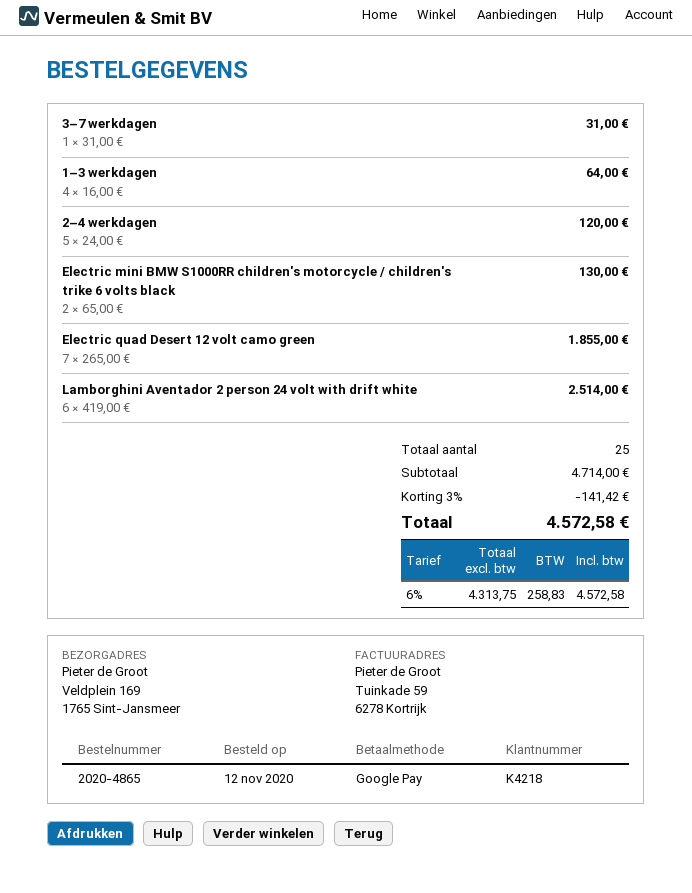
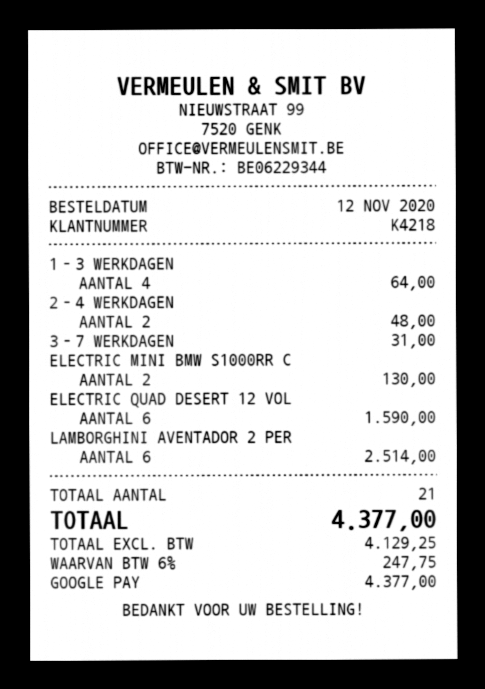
2–4 werkdagen: 5 for 120.00 -> 2 for 48.00
Electric quad Desert 12 volt camo green: 7 for 1855.00 -> 6 for 1590.00
total quantity: 25 -> 21
discount: 3% = 141.42 -> none
net: 4313.75 -> 4129.25
tax: 6% = 258.83 -> 6% = 247.75
total: 4572.58 -> 4377.00

